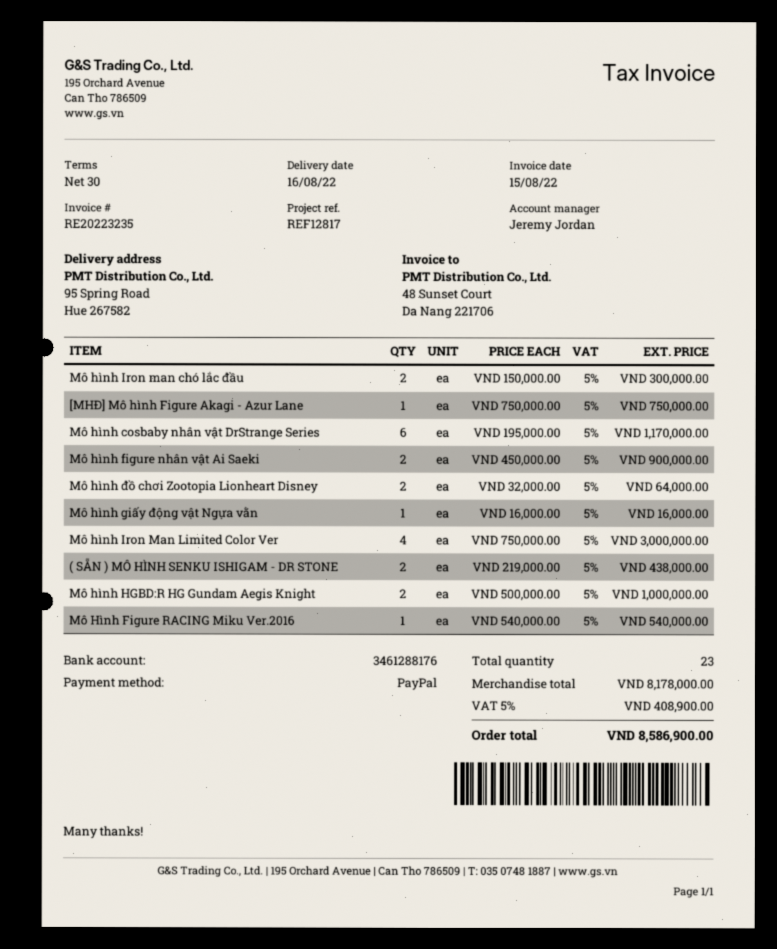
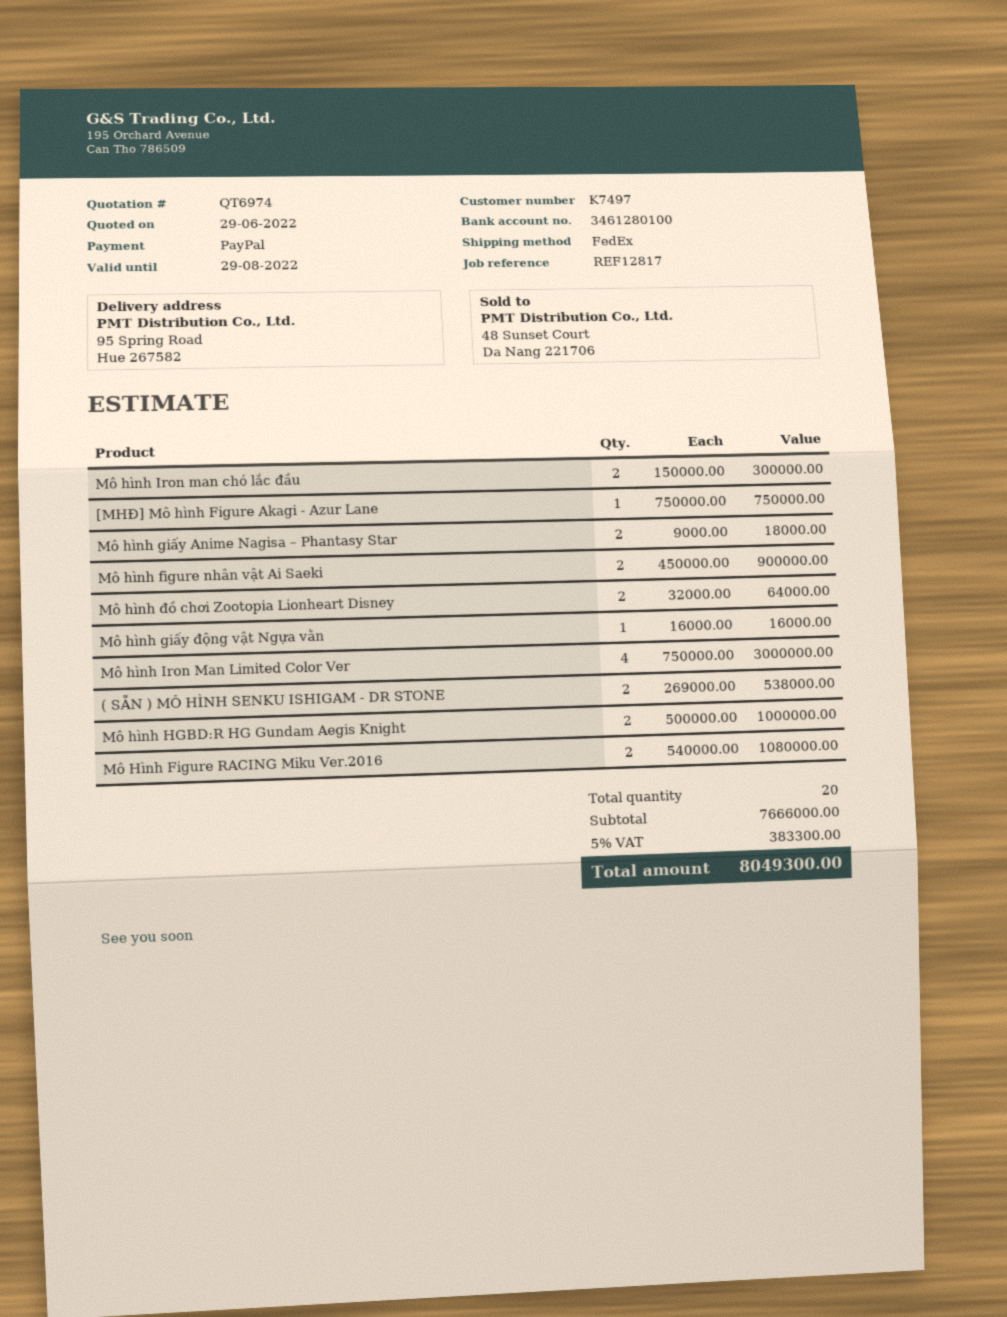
bank account: 3461288176 -> 3461280100
Mô hình cosbaby nhân vật DrStrange Series: 6 x 195000.00 = 1170000.00 -> none
( SẴN ) MÔ HÌNH SENKU ISHIGAM - DR STONE: 2 x 219000.00 = 438000.00 -> 2 x 269000.00 = 538000.00
Mô Hình Figure RACING Miku Ver.2016: 1 x 540000.00 = 540000.00 -> 2 x 540000.00 = 1080000.00
Mô hình giấy Anime Nagisa – Phantasy Star: none -> 2 x 9000.00 = 18000.00
total quantity: 23 -> 20
subtotal: 8178000.00 -> 7666000.00
tax: 5% = 408900.00 -> 5% = 383300.00
total: 8586900.00 -> 8049300.00

